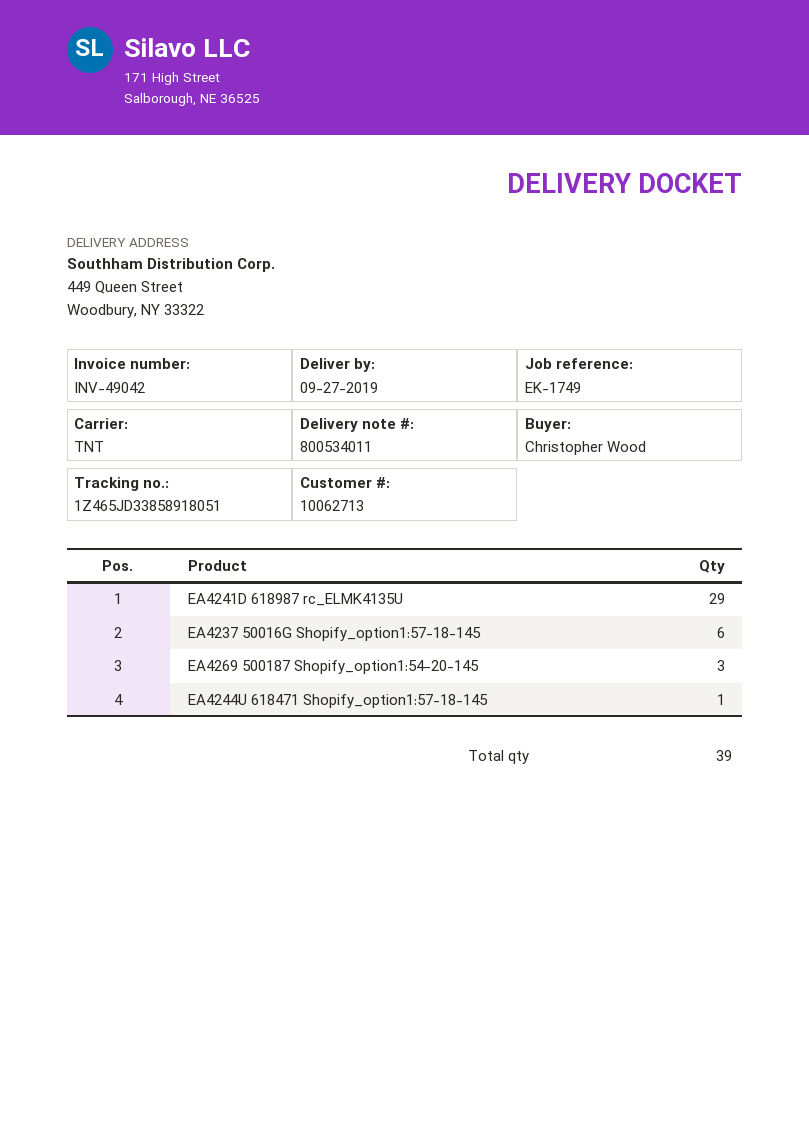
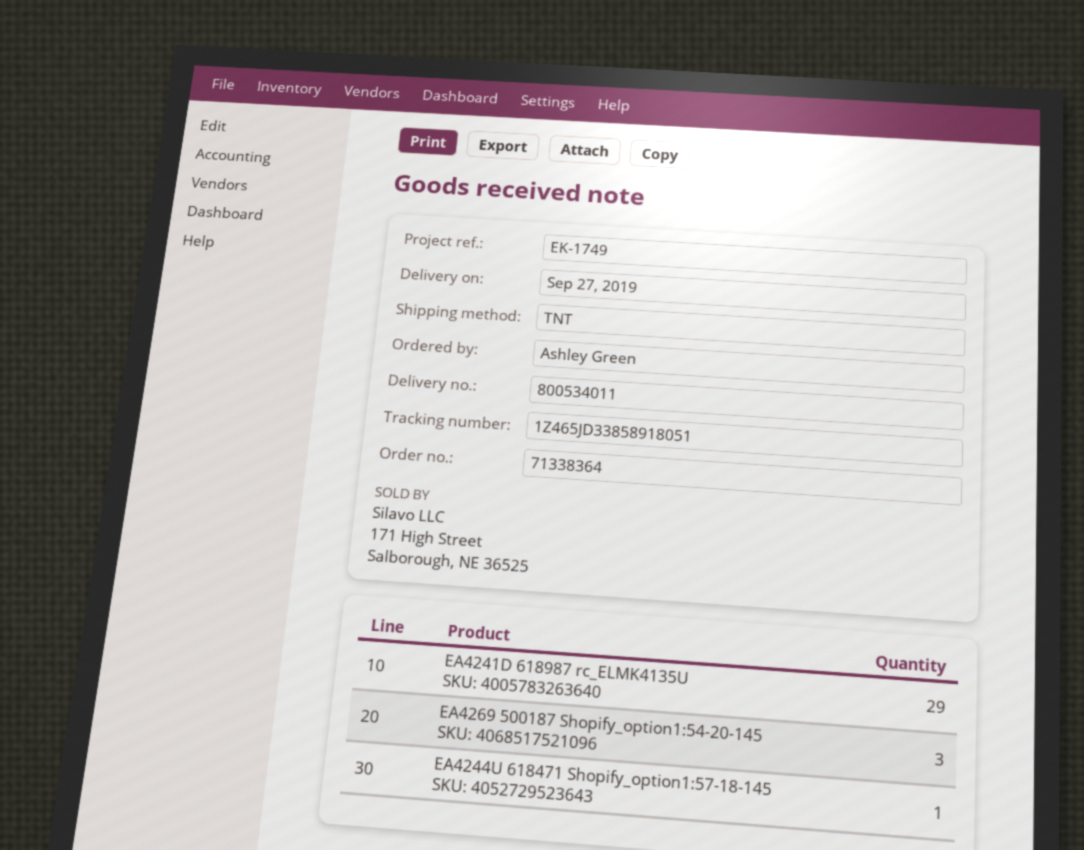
ordered by: Christopher Wood -> Ashley Green
EA4237 50016G Shopify_option1:57-18-145: 6 -> none

